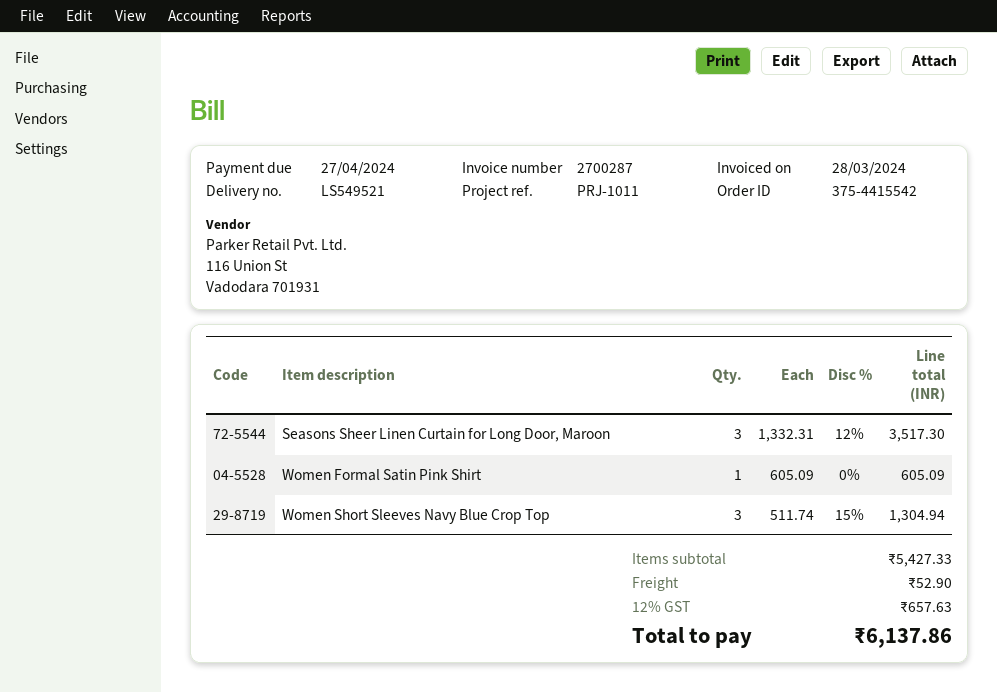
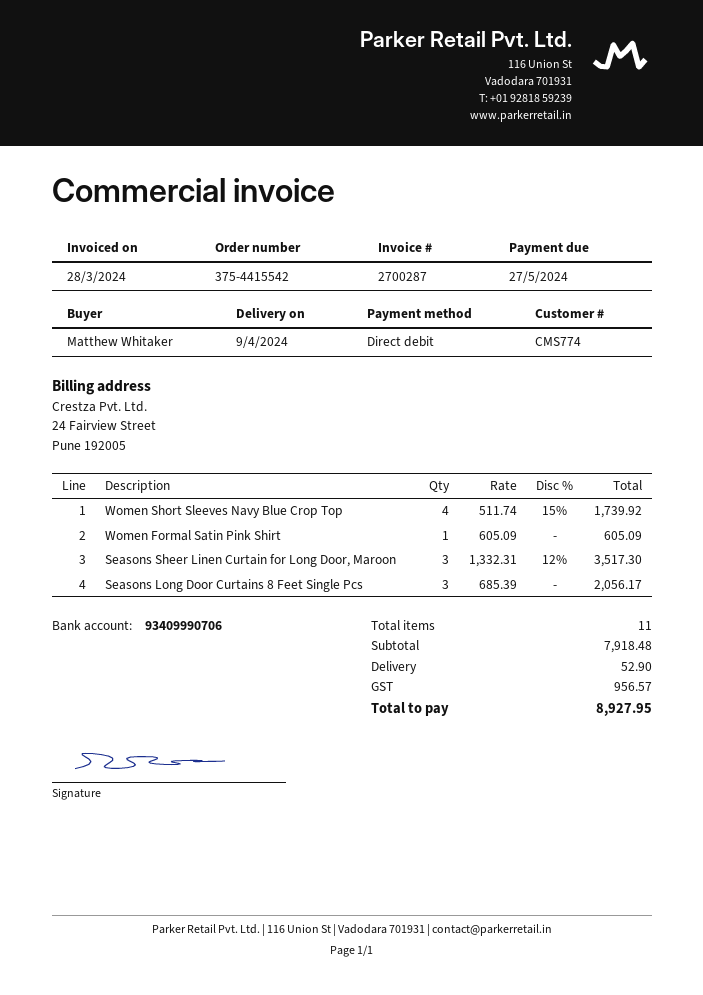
due date: 2024-04-27 -> 2024-05-27
Women Short Sleeves Navy Blue Crop Top: 3 x 511.74 - 15% = 1304.94 -> 4 x 511.74 - 15% = 1739.92
Seasons Long Door Curtains 8 Feet Single Pcs: none -> 3 x 685.39 = 2056.17
subtotal: 5427.33 -> 7918.48
tax: 657.63 -> 956.57
total: 6137.86 -> 8927.95

